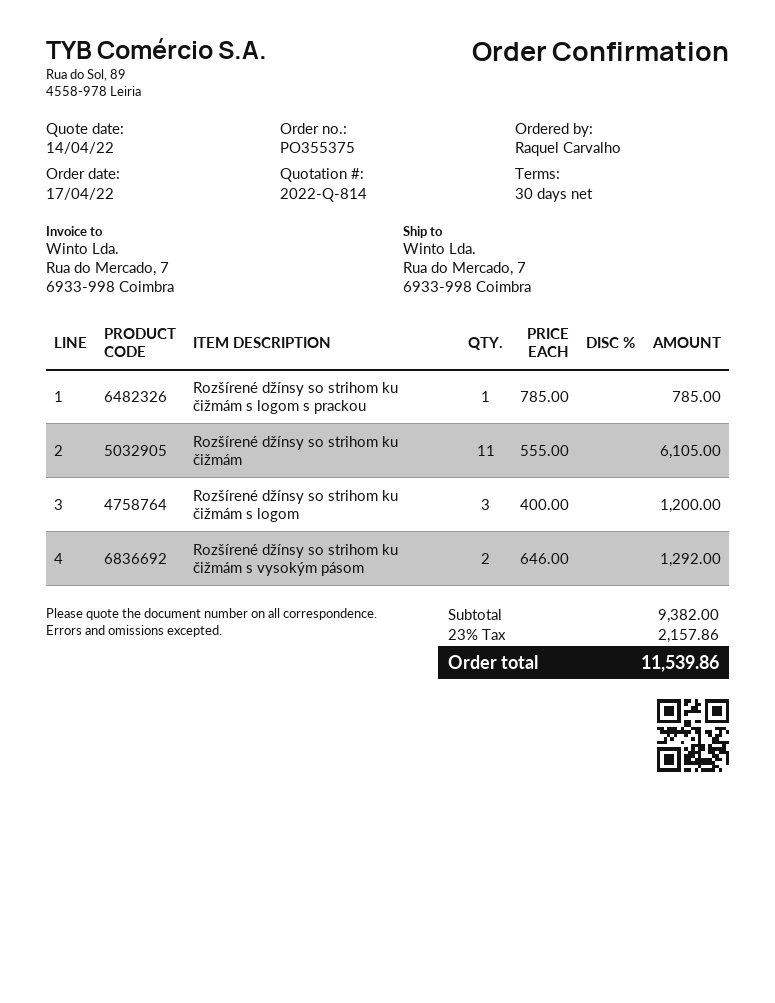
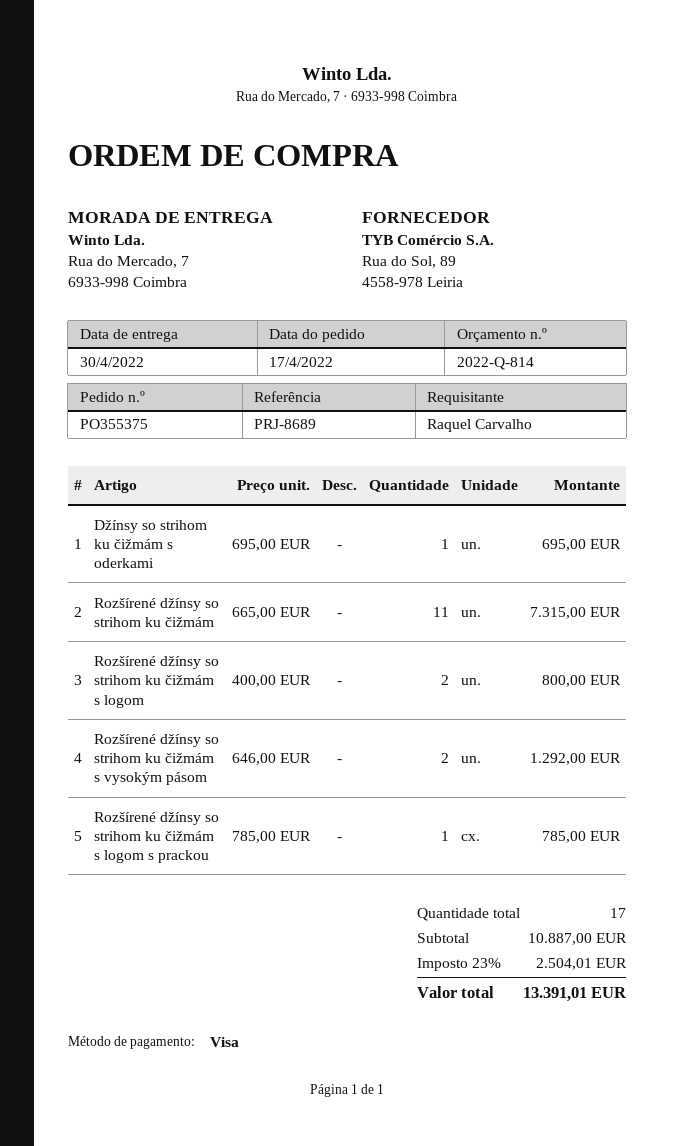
Rozšírené džínsy so strihom ku čižmám: 11 x 555.00 = 6105.00 -> 11 x 665.00 = 7315.00
Rozšírené džínsy so strihom ku čižmám s logom: 3 x 400.00 = 1200.00 -> 2 x 400.00 = 800.00
Džínsy so strihom ku čižmám s oderkami: none -> 1 x 695.00 = 695.00
subtotal: 9382.00 -> 10887.00
tax: 23% = 2157.86 -> 23% = 2504.01
total: 11539.86 -> 13391.01

